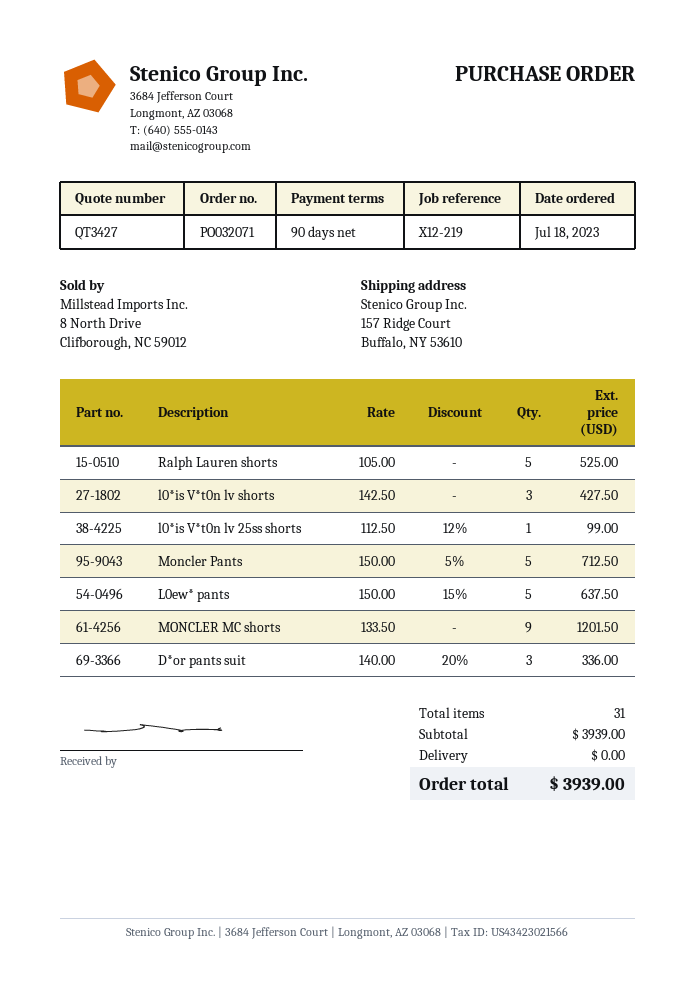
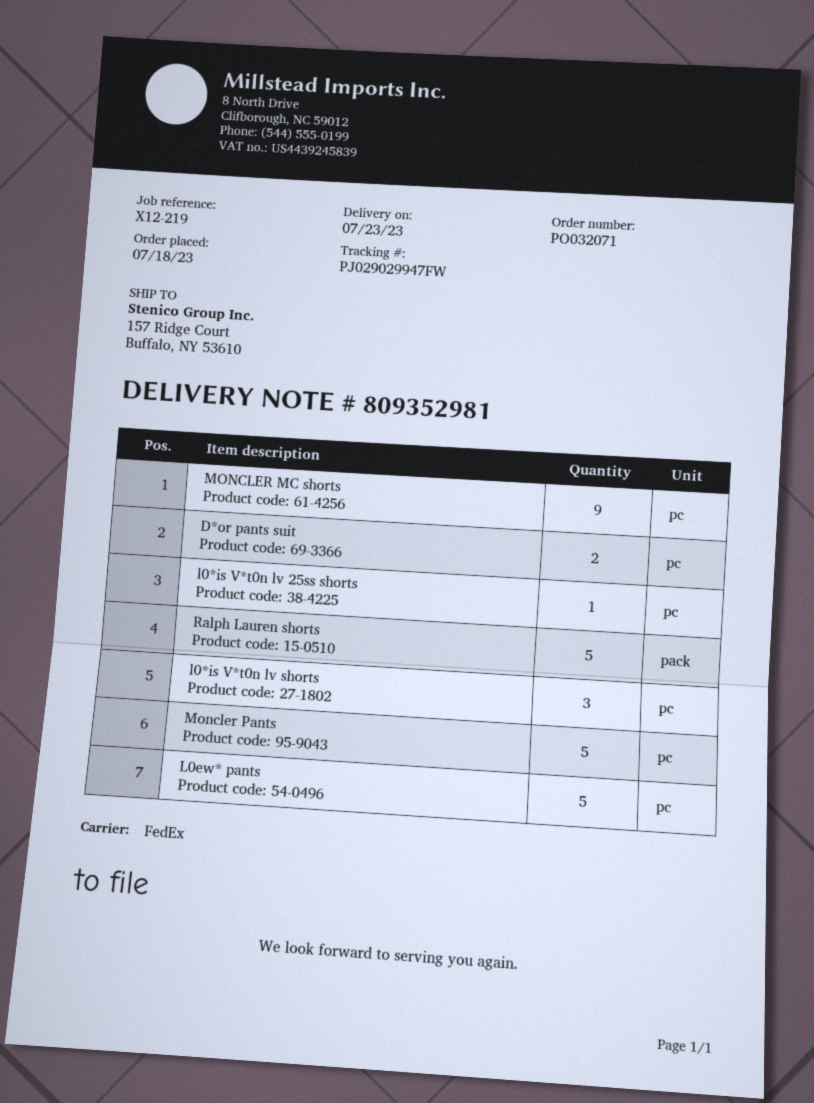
D*or pants suit: 3 -> 2

